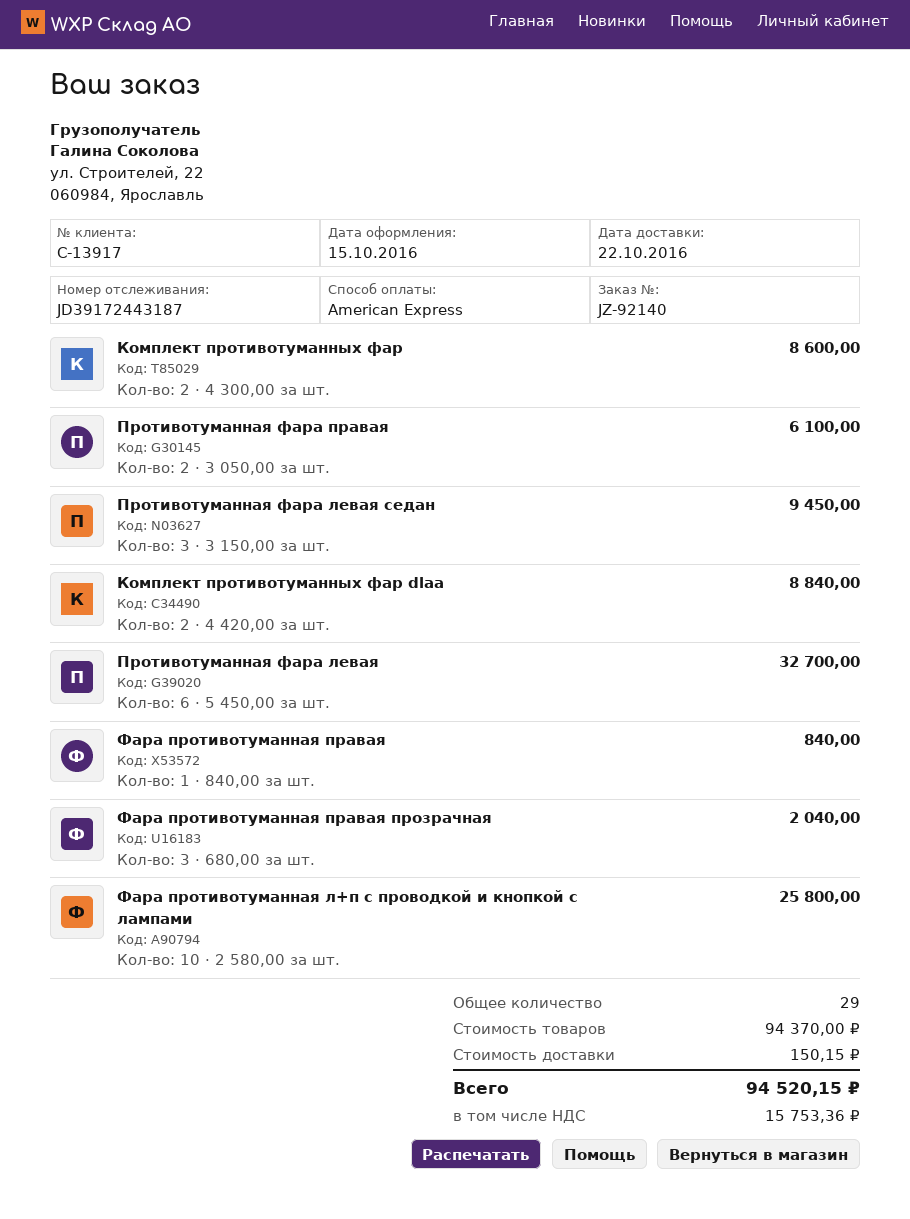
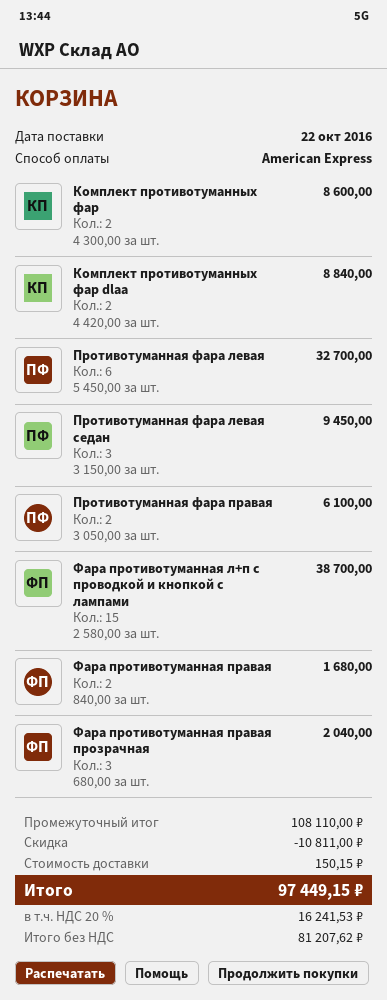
Фара противотуманная правая: 1 x 840.00 = 840.00 -> 2 x 840.00 = 1680.00
Фара противотуманная л+п с проводкой и кнопкой с лампами: 10 x 2580.00 = 25800.00 -> 15 x 2580.00 = 38700.00
subtotal: 94370.00 -> 108110.00
discount: none -> 10811.00
tax: 15753.36 -> 16241.53
total: 94520.15 -> 97449.15

